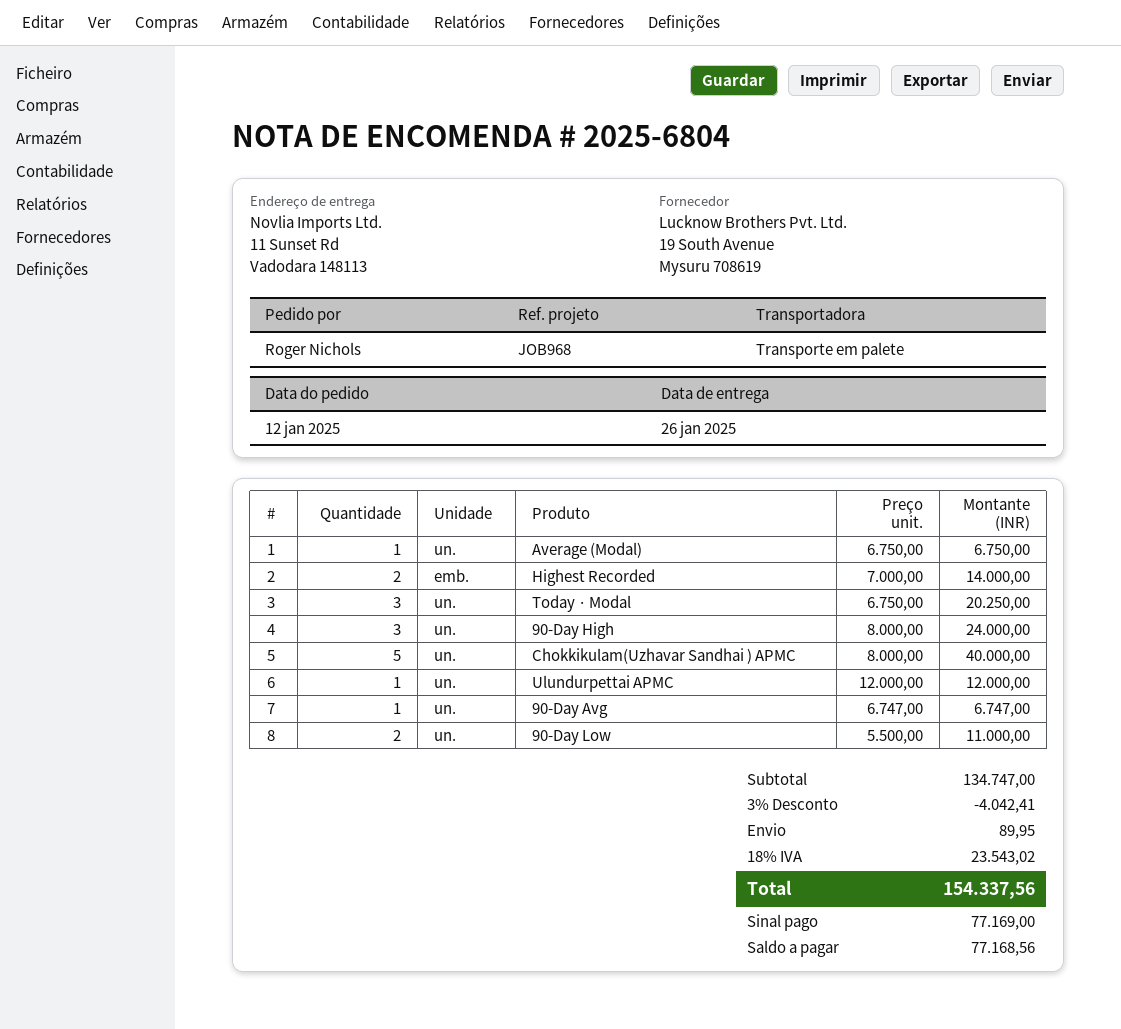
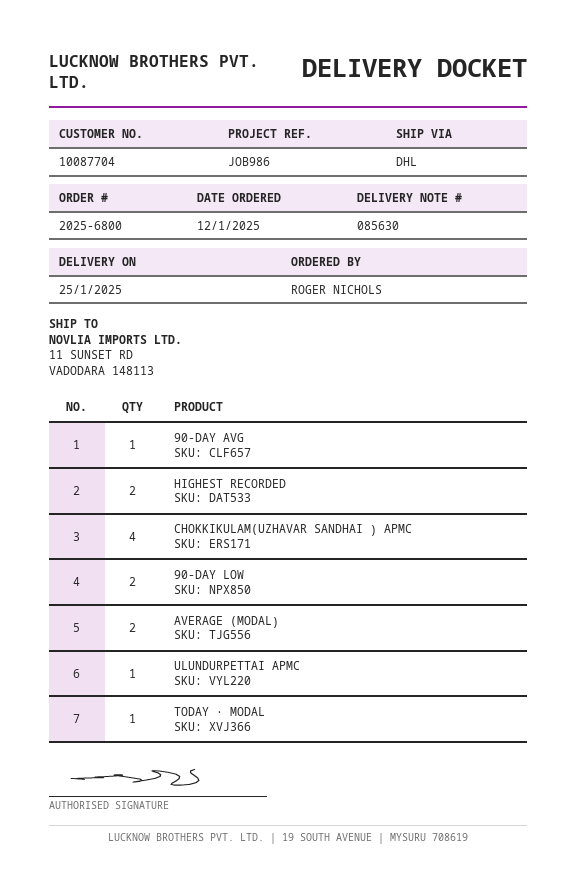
order number: 2025-6804 -> 2025-6800
delivery date: 2025-01-26 -> 2025-01-25
reference: JOB968 -> JOB986
shipping method: pallet freight -> DHL
Average (Modal): 1 -> 2
Today · Modal: 3 -> 1
90-Day High: 3 -> none
Chokkikulam(Uzhavar Sandhai ) APMC: 5 -> 4

